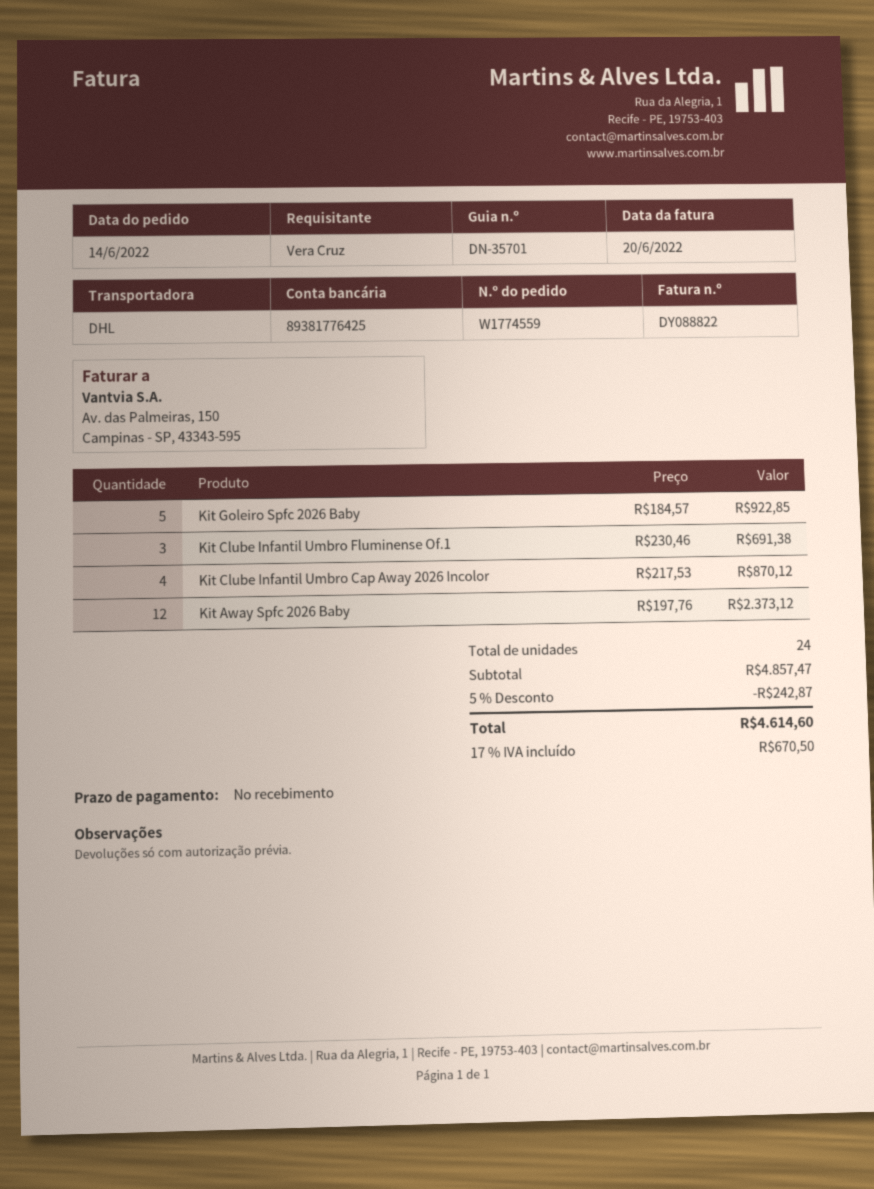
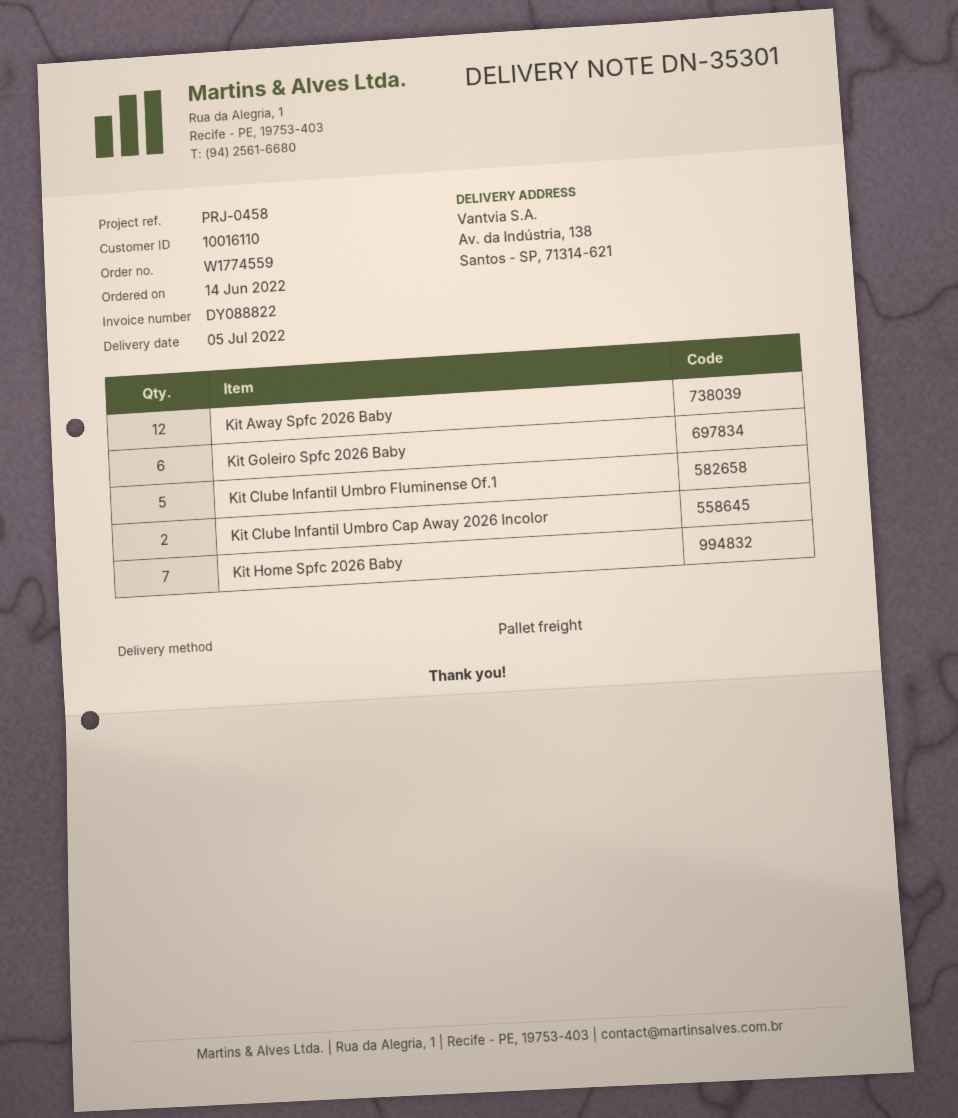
delivery note number: DN-35701 -> DN-35301
shipping method: DHL -> pallet freight
Kit Goleiro Spfc 2026 Baby: 5 -> 6
Kit Clube Infantil Umbro Fluminense Of.1: 3 -> 5
Kit Clube Infantil Umbro Cap Away 2026 Incolor: 4 -> 2
Kit Home Spfc 2026 Baby: none -> 7

